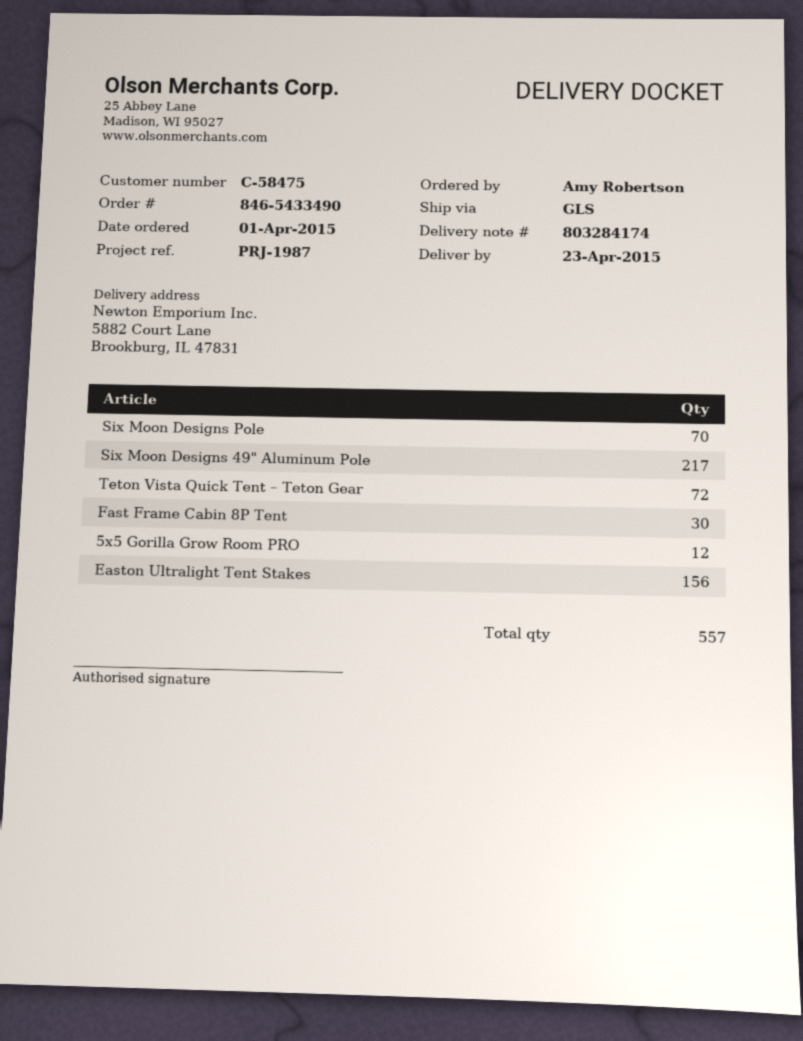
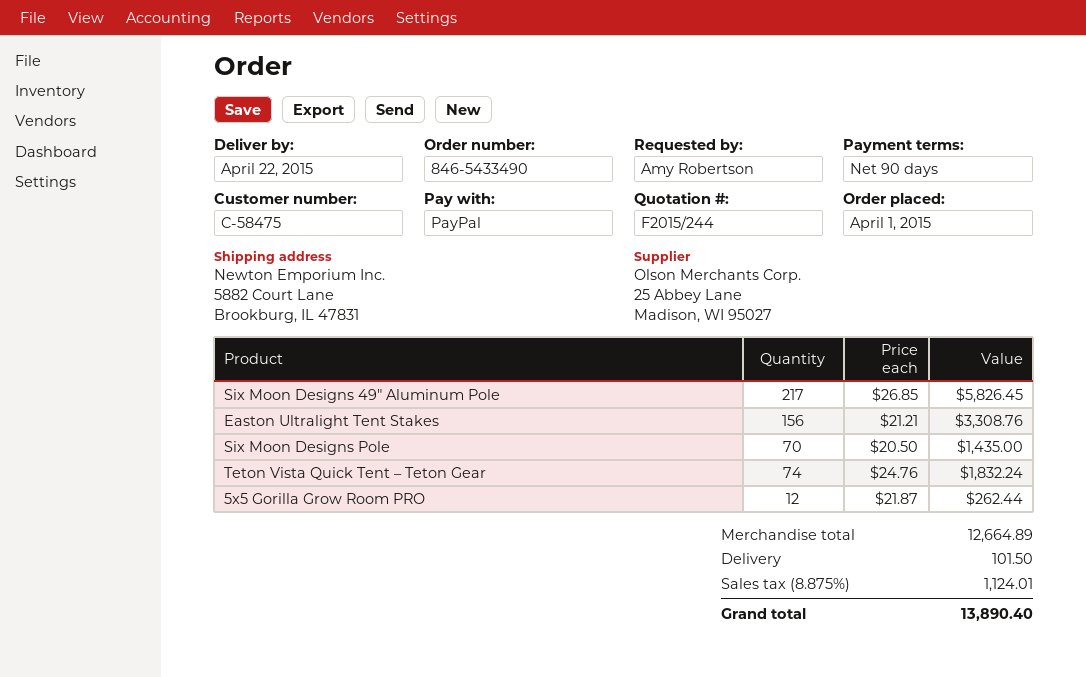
delivery date: 2015-04-23 -> 2015-04-22
Teton Vista Quick Tent – Teton Gear: 72 -> 74
Fast Frame Cabin 8P Tent: 30 -> none

